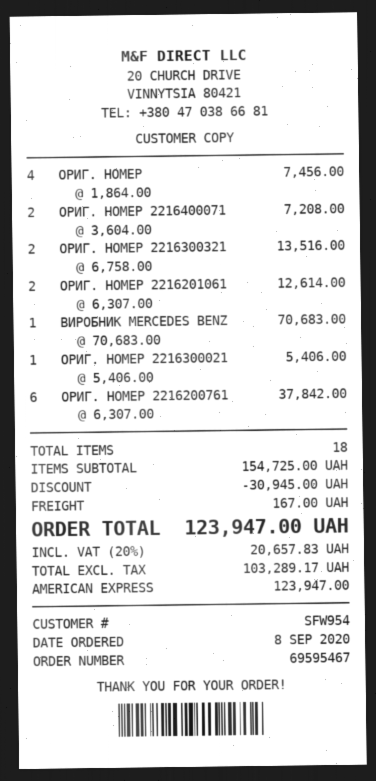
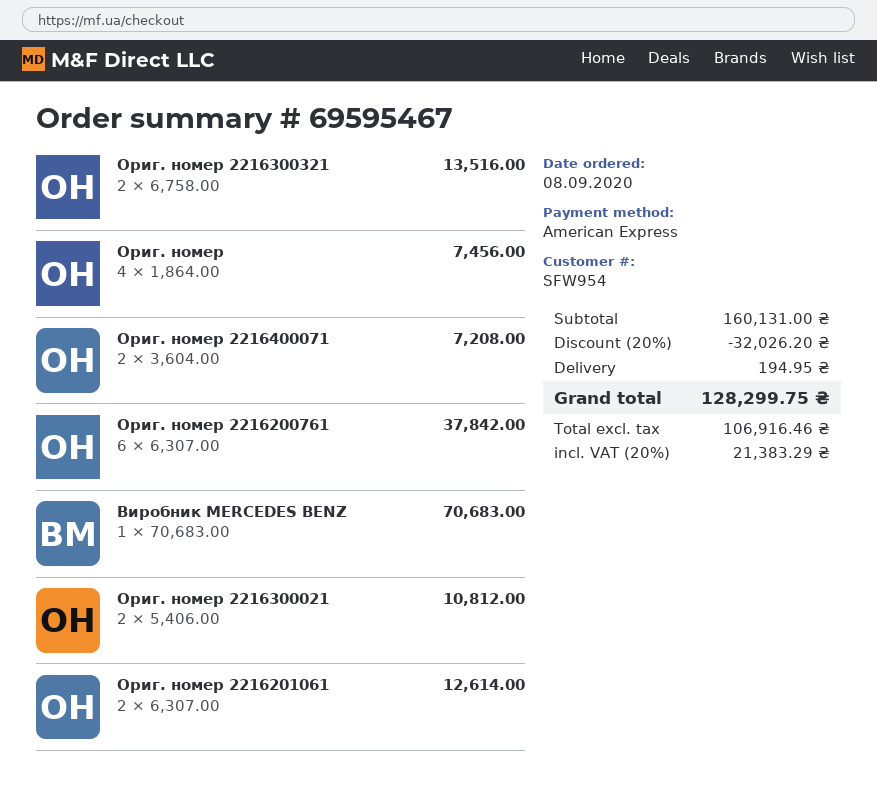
ОРИГ. НОМЕР 2216300021: 1 x 5406.00 = 5406.00 -> 2 x 5406.00 = 10812.00
subtotal: 154725.00 -> 160131.00
discount: 30945.00 -> 32026.20
shipping: 167.00 -> 194.95
net: 103289.17 -> 106916.46
tax: 20% = 20657.83 -> 20% = 21383.29
total: 123947.00 -> 128299.75

